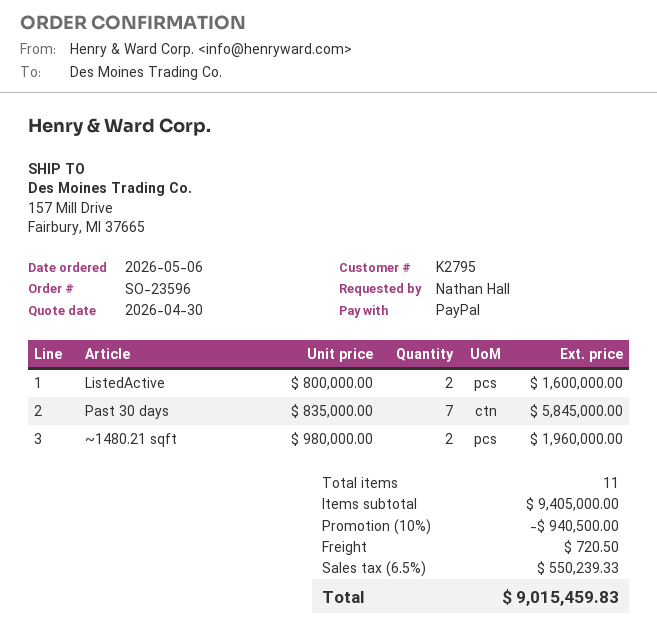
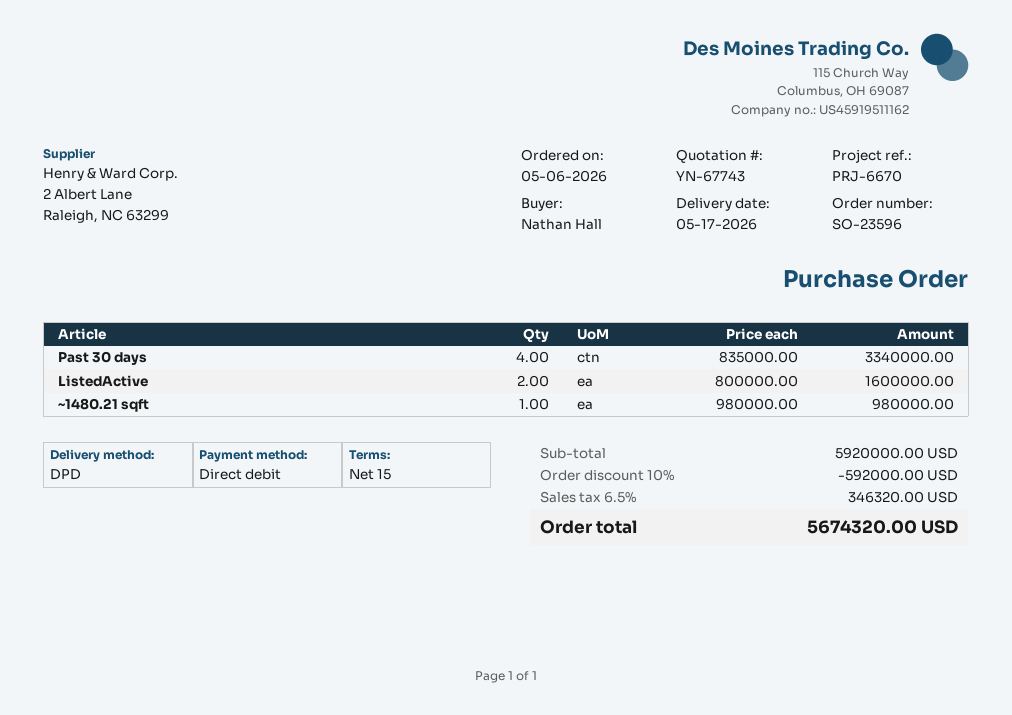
payment method: PayPal -> direct debit
Past 30 days: 7 x 835000.00 = 5845000.00 -> 4 x 835000.00 = 3340000.00
~1480.21 sqft: 2 x 980000.00 = 1960000.00 -> 1 x 980000.00 = 980000.00
subtotal: 9405000.00 -> 5920000.00
discount: 10% = 940500.00 -> 10% = 592000.00
shipping: 720.50 -> none
tax: 6.5% = 550239.33 -> 6.5% = 346320.00
total: 9015459.83 -> 5674320.00

